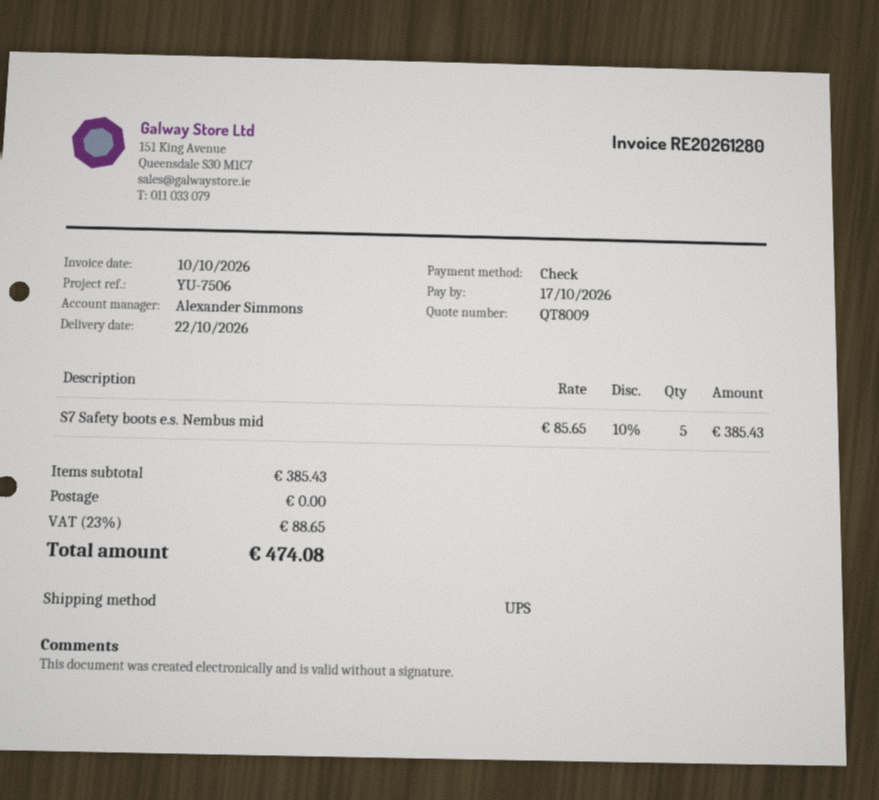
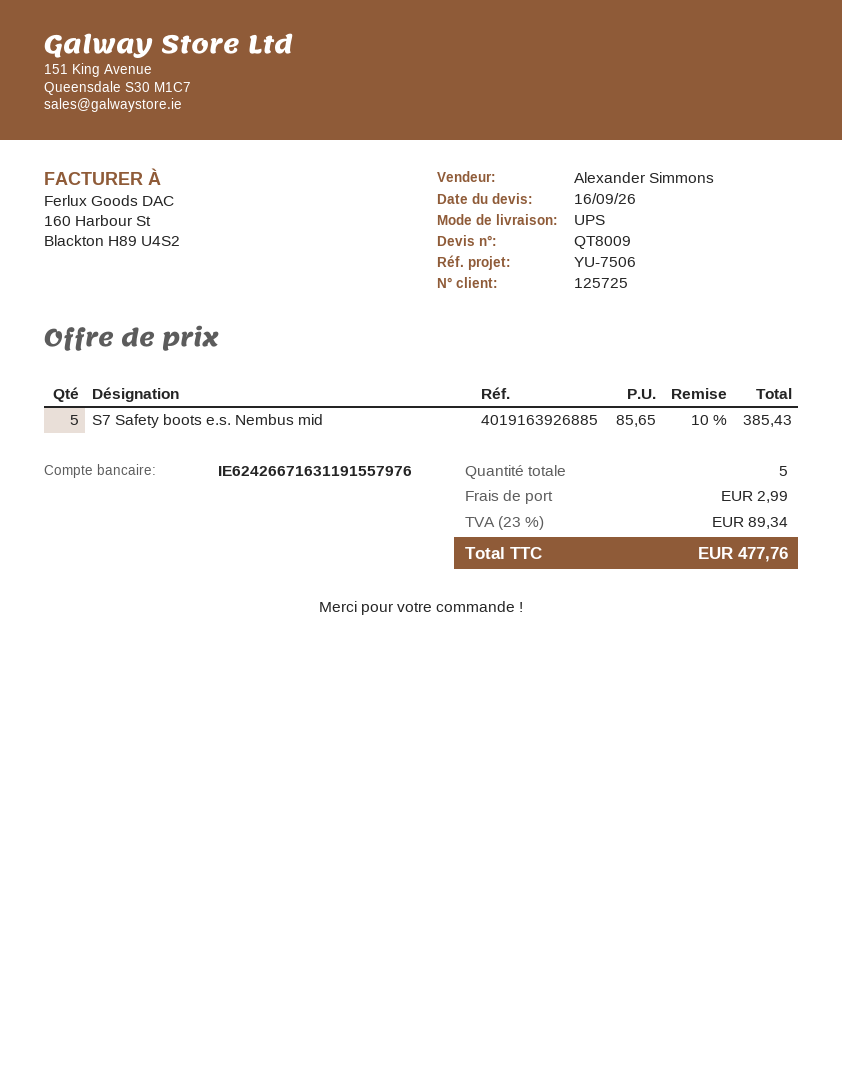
shipping: 0.00 -> 2.99
tax: 23% = 88.65 -> 23% = 89.34
total: 474.08 -> 477.76

